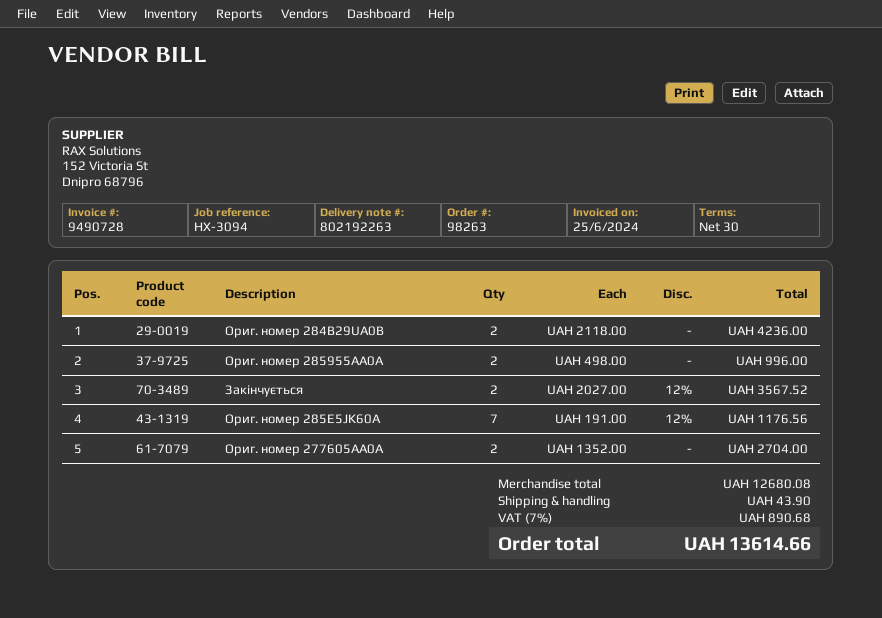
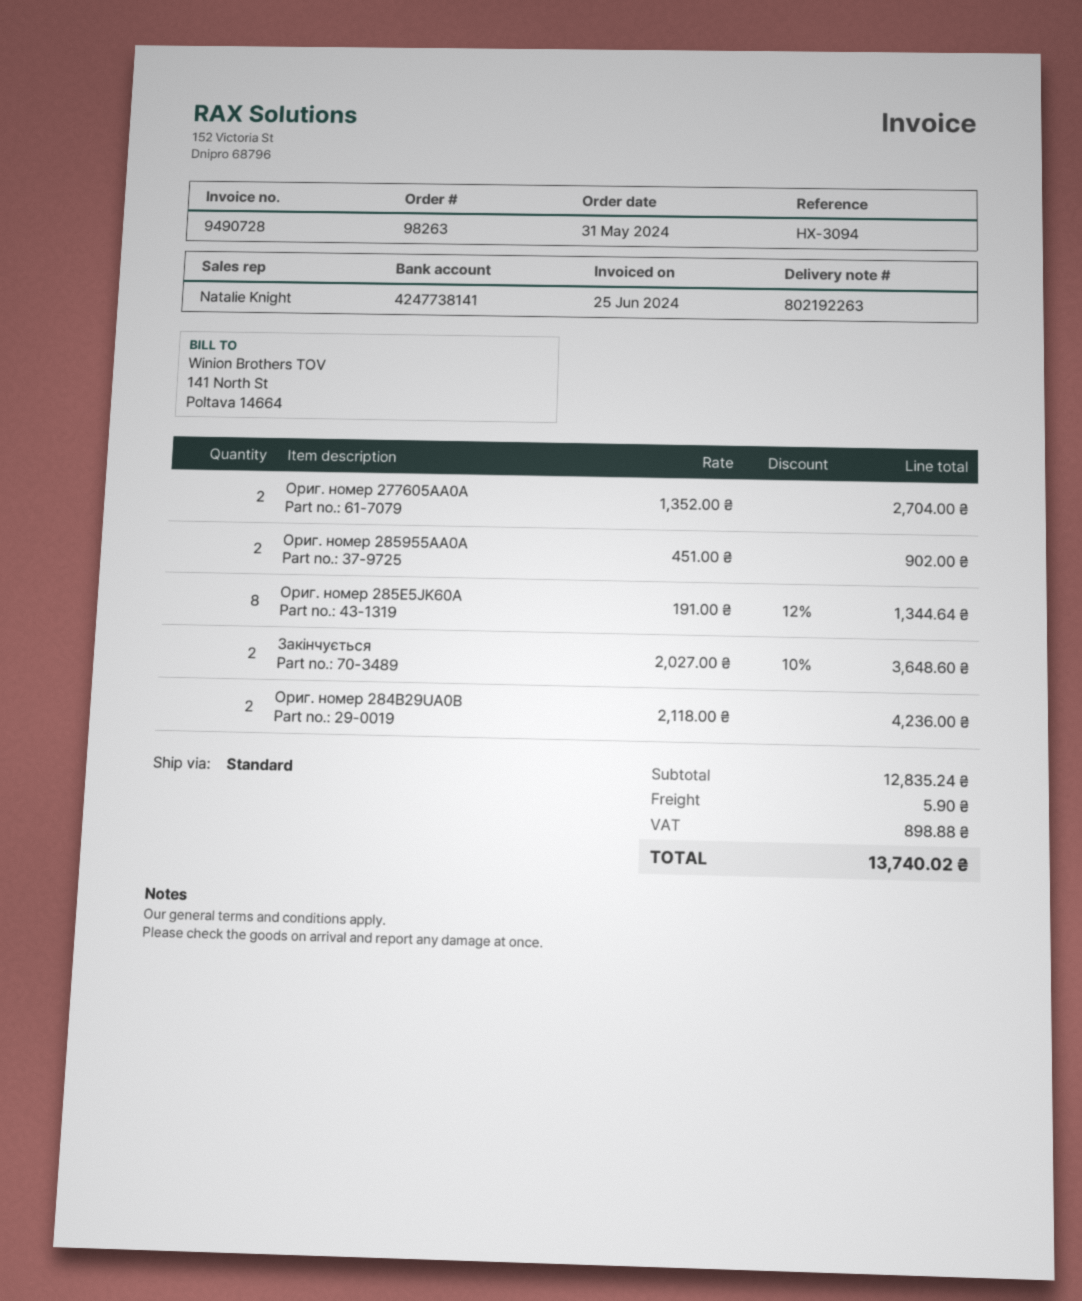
Ориг. номер 285955AA0A: 2 x 498.00 = 996.00 -> 2 x 451.00 = 902.00
Закінчується: 2 x 2027.00 - 12% = 3567.52 -> 2 x 2027.00 - 10% = 3648.60
Ориг. номер 285E5JK60A: 7 x 191.00 - 12% = 1176.56 -> 8 x 191.00 - 12% = 1344.64
subtotal: 12680.08 -> 12835.24
shipping: 43.90 -> 5.90
tax: 890.68 -> 898.88
total: 13614.66 -> 13740.02

